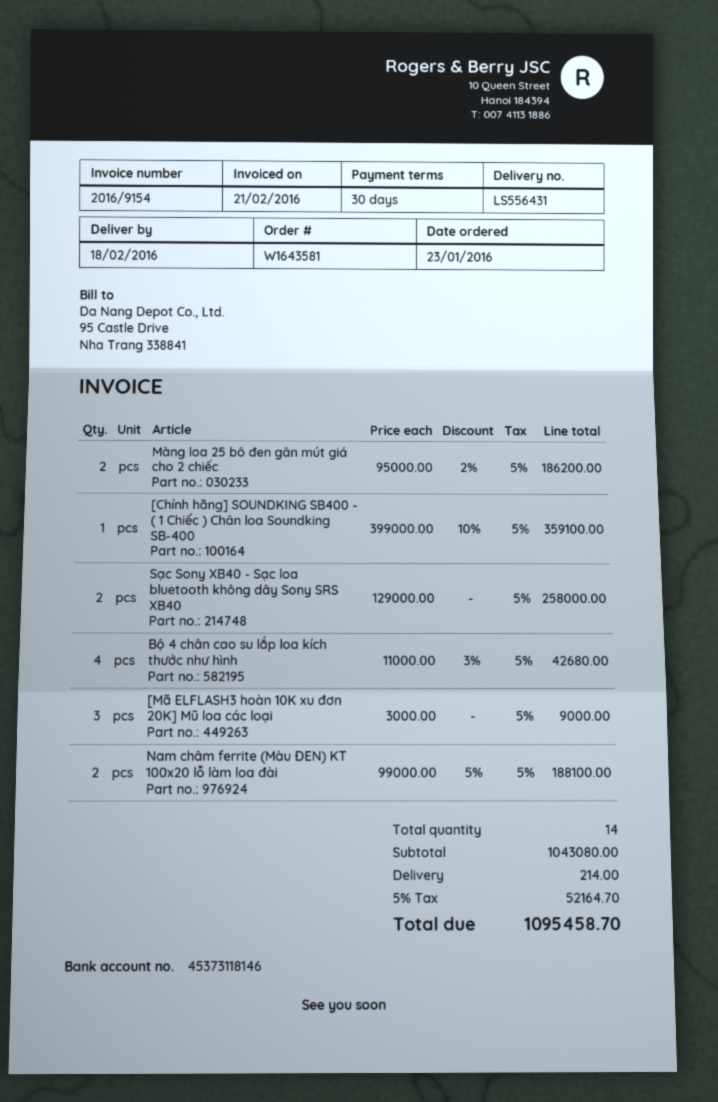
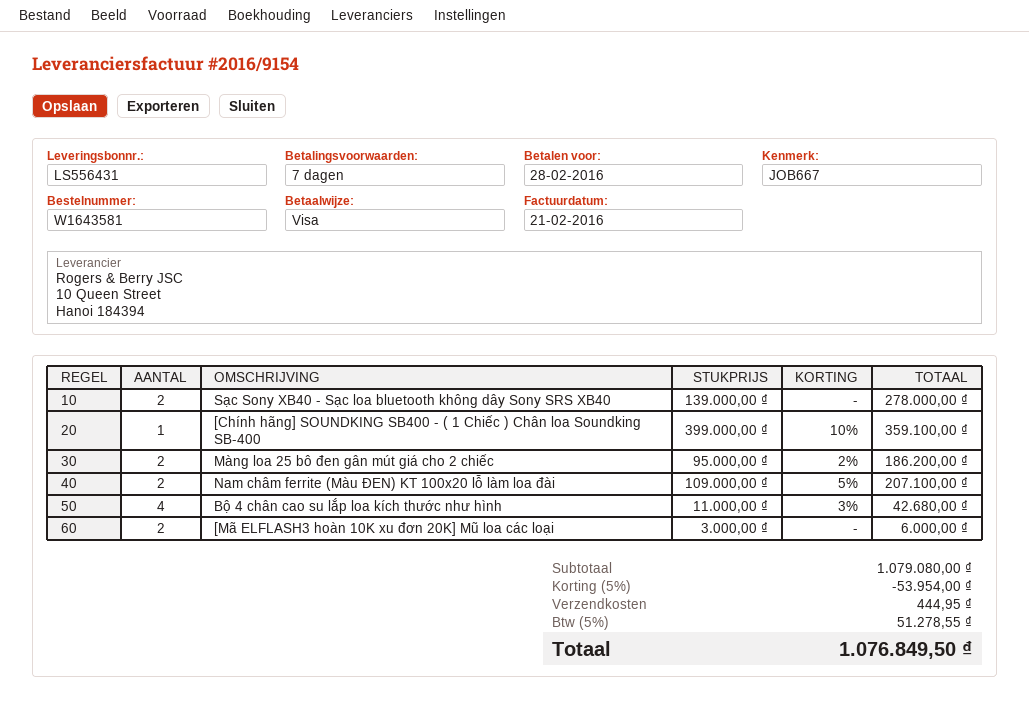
payment terms: 30 days -> 7 days
Sạc Sony XB40 - Sạc loa bluetooth không dây Sony SRS XB40: 2 x 129000.00 = 258000.00 -> 2 x 139000.00 = 278000.00
[Mã ELFLASH3 hoàn 10K xu đơn 20K] Mũ loa các loại: 3 x 3000.00 = 9000.00 -> 2 x 3000.00 = 6000.00
Nam châm ferrite (Màu ĐEN) KT 100x20 lỗ làm loa đài: 2 x 99000.00 - 5% = 188100.00 -> 2 x 109000.00 - 5% = 207100.00
subtotal: 1043080.00 -> 1079080.00
discount: none -> 5% = 53954.00
shipping: 214.00 -> 444.95
tax: 5% = 52164.70 -> 5% = 51278.55
total: 1095458.70 -> 1076849.50

